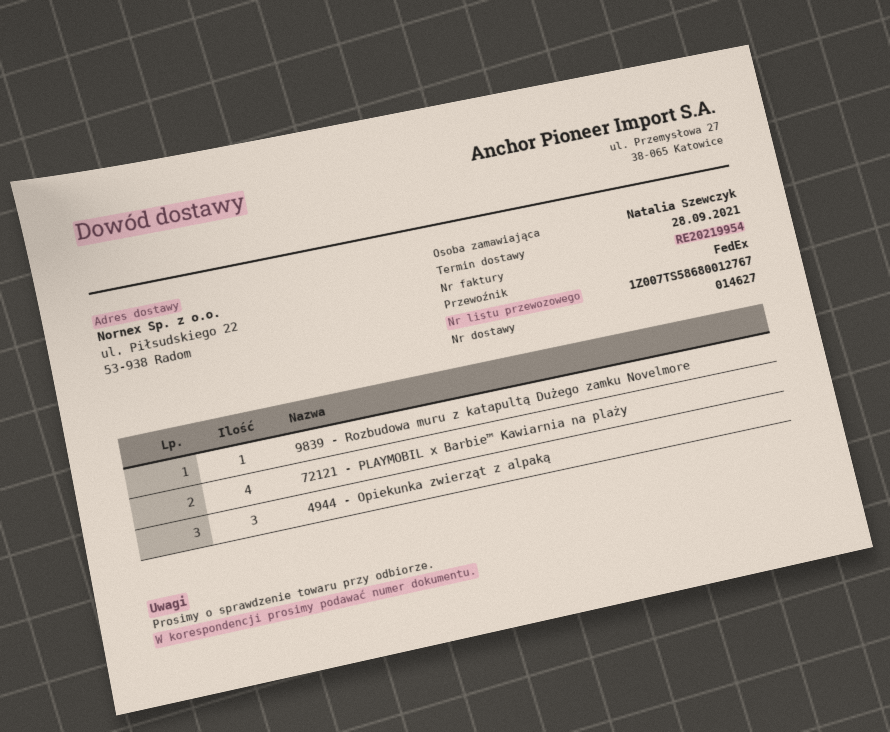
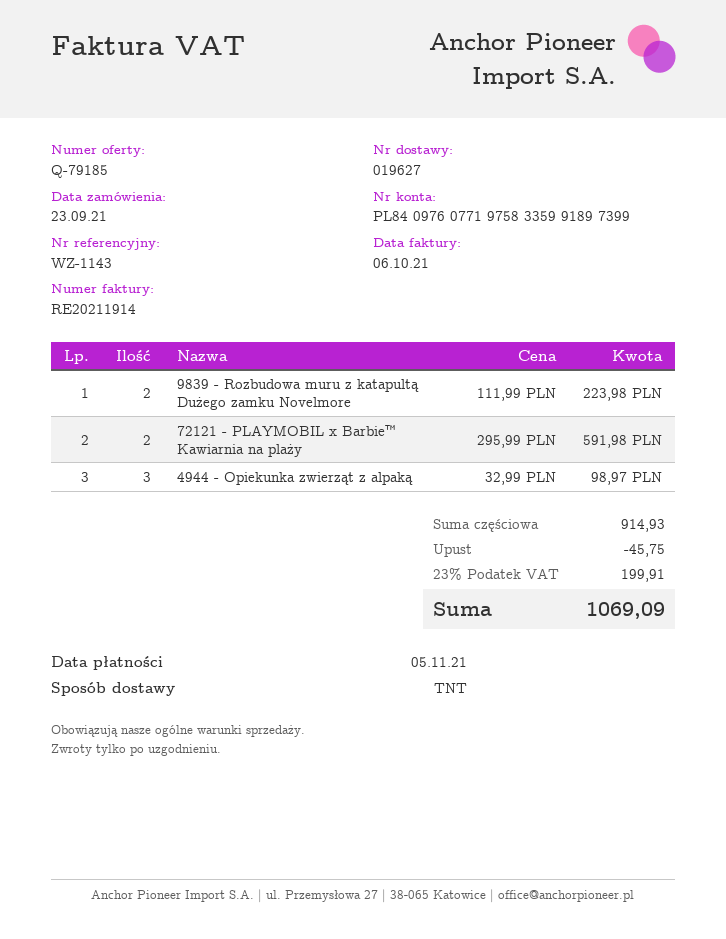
delivery note number: 014627 -> 019627
invoice number: RE20219954 -> RE20211914
shipping method: FedEx -> TNT
9839 - Rozbudowa muru z katapultą Dużego zamku Novelmore: 1 -> 2
72121 - PLAYMOBIL x Barbie™ Kawiarnia na plaży: 4 -> 2

